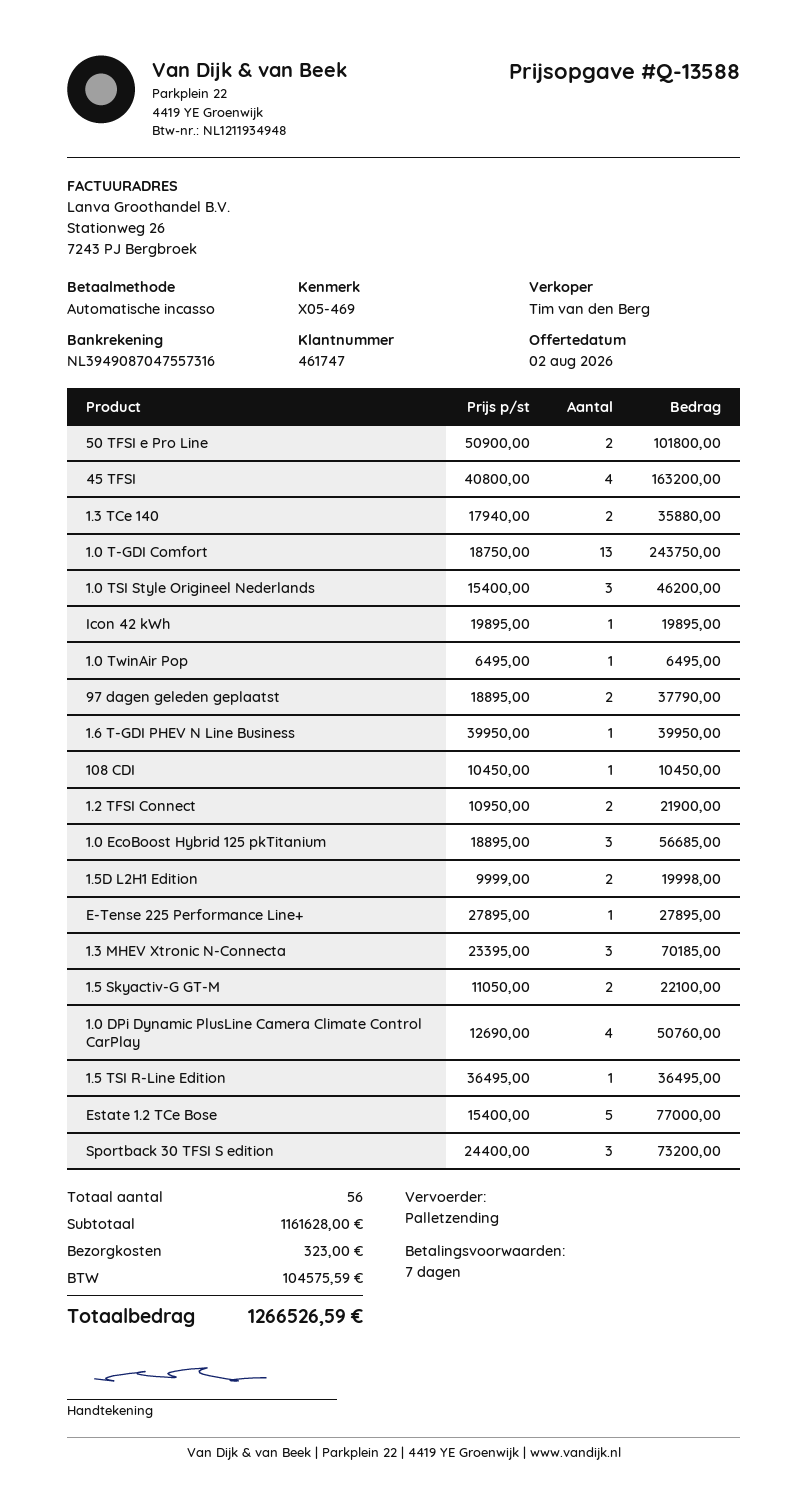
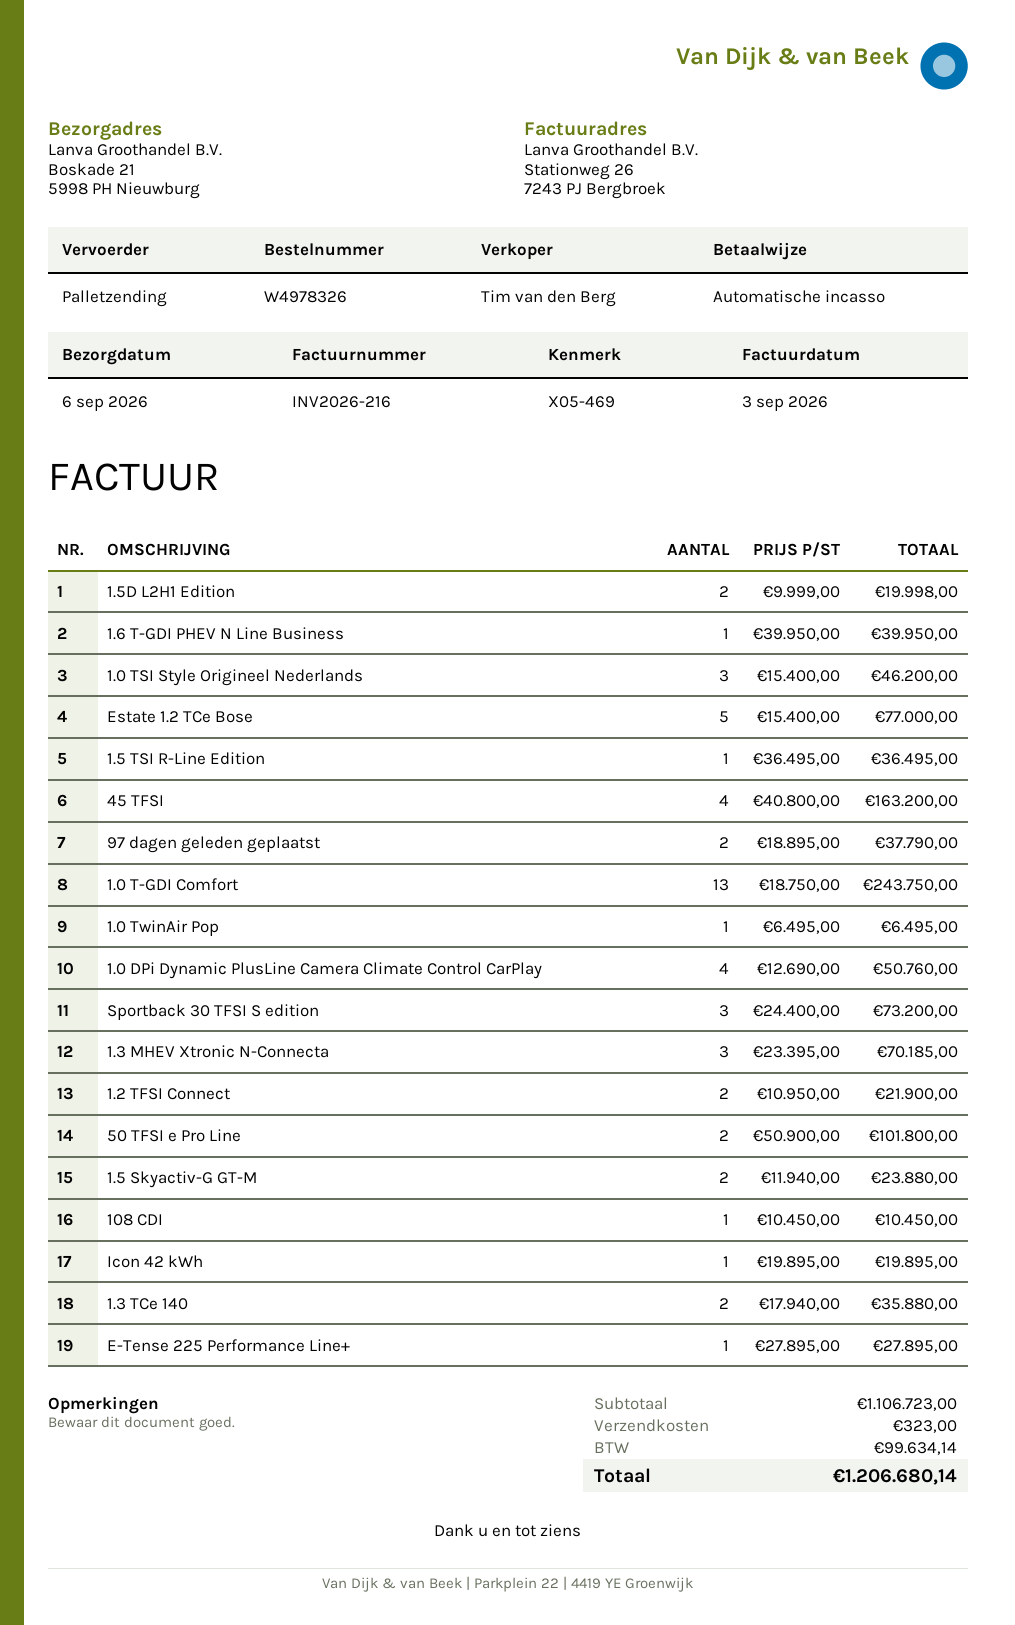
1.0 EcoBoost Hybrid 125 pkTitanium: 3 x 18895.00 = 56685.00 -> none
1.5 Skyactiv-G GT-M: 2 x 11050.00 = 22100.00 -> 2 x 11940.00 = 23880.00
subtotal: 1161628.00 -> 1106723.00
tax: 104575.59 -> 99634.14
total: 1266526.59 -> 1206680.14

